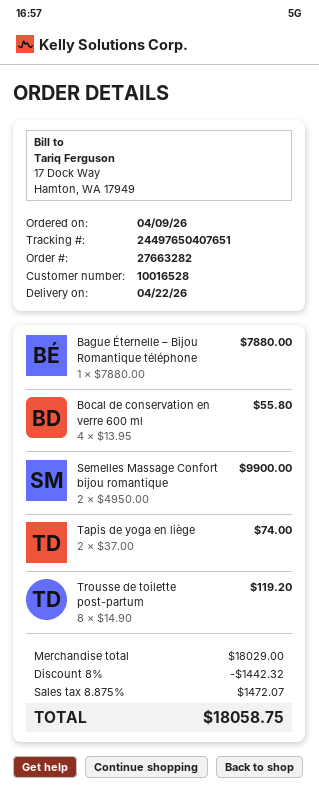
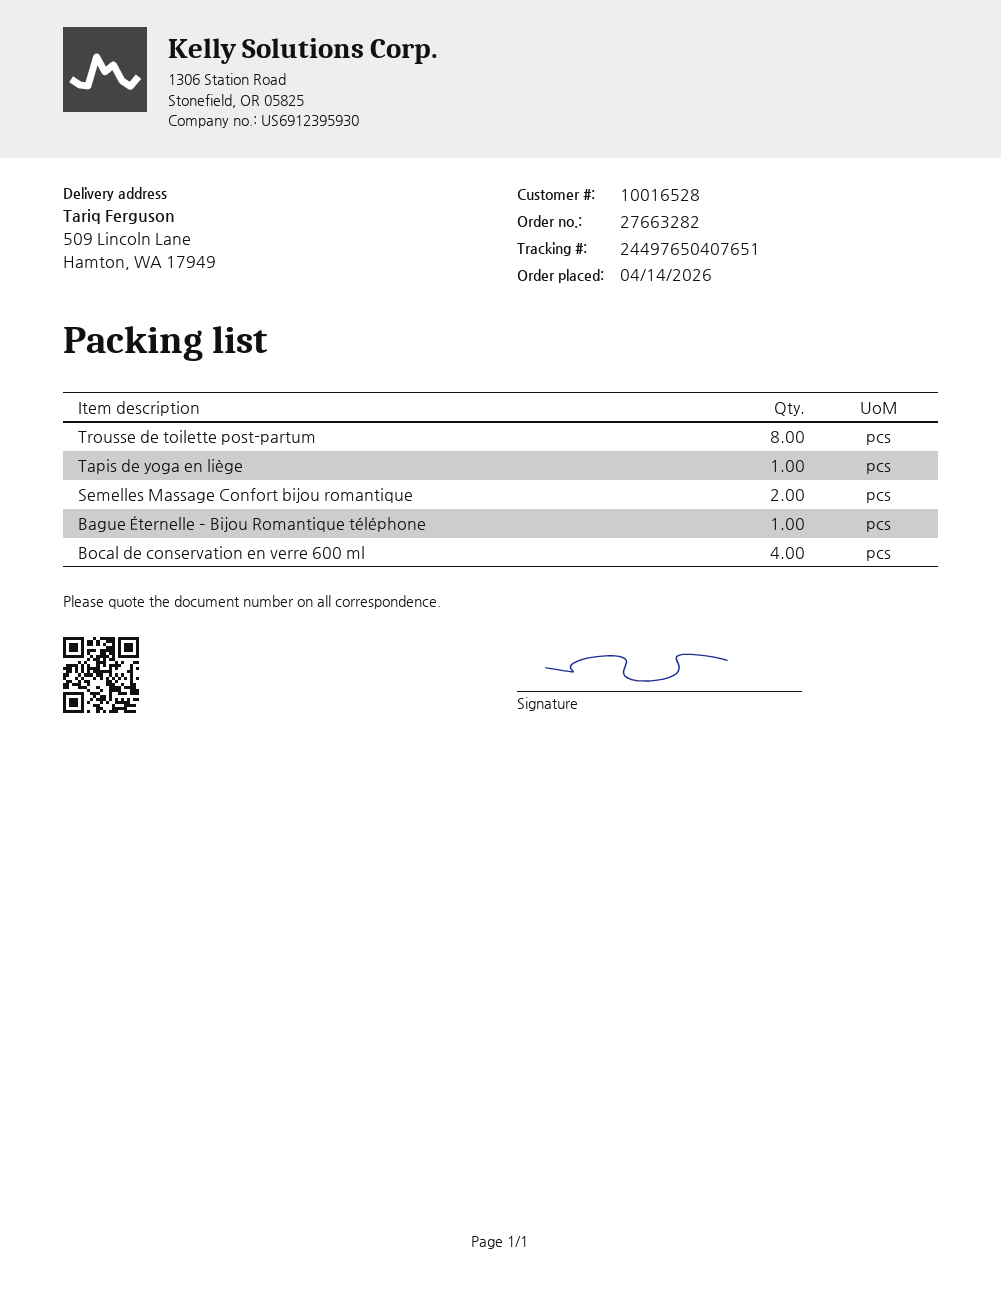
order date: 2026-04-09 -> 2026-04-14
Tapis de yoga en liège: 2 -> 1

